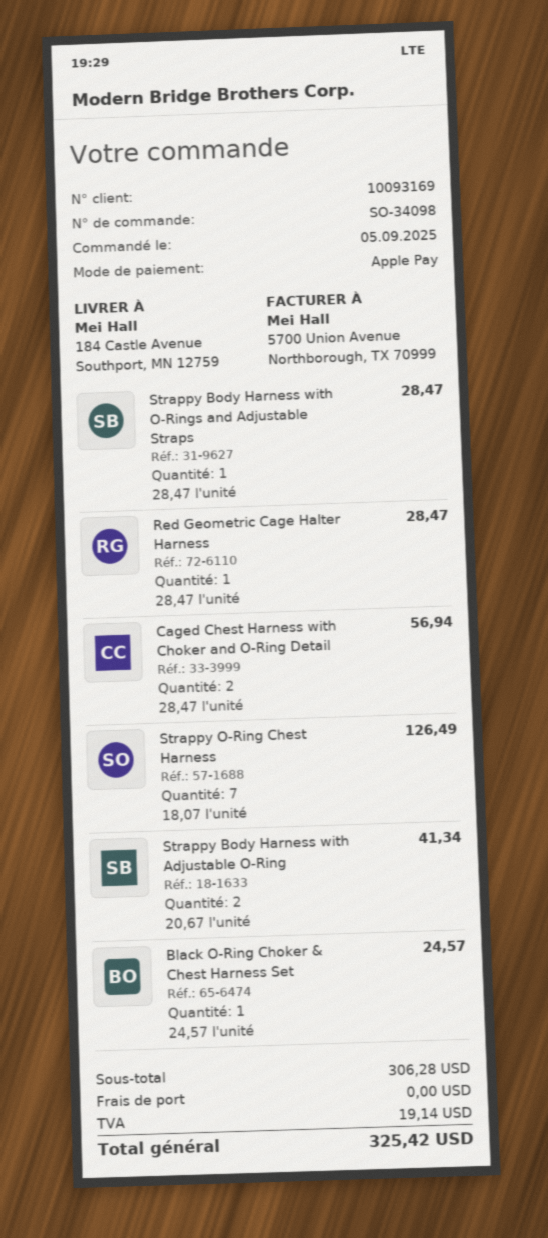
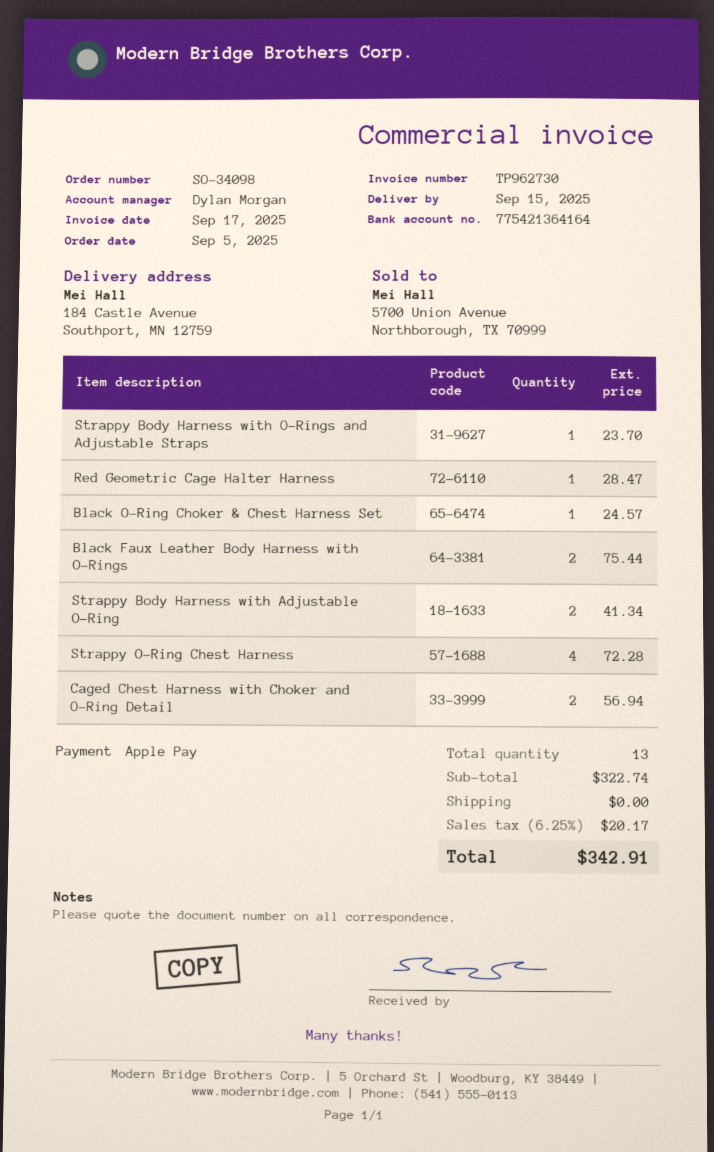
Strappy Body Harness with O-Rings and Adjustable Straps: 1 for 28.47 -> 1 for 23.70
Strappy O-Ring Chest Harness: 7 for 126.49 -> 4 for 72.28
Black Faux Leather Body Harness with O-Rings: none -> 2 for 75.44
subtotal: 306.28 -> 322.74
tax: 19.14 -> 20.17
total: 325.42 -> 342.91

